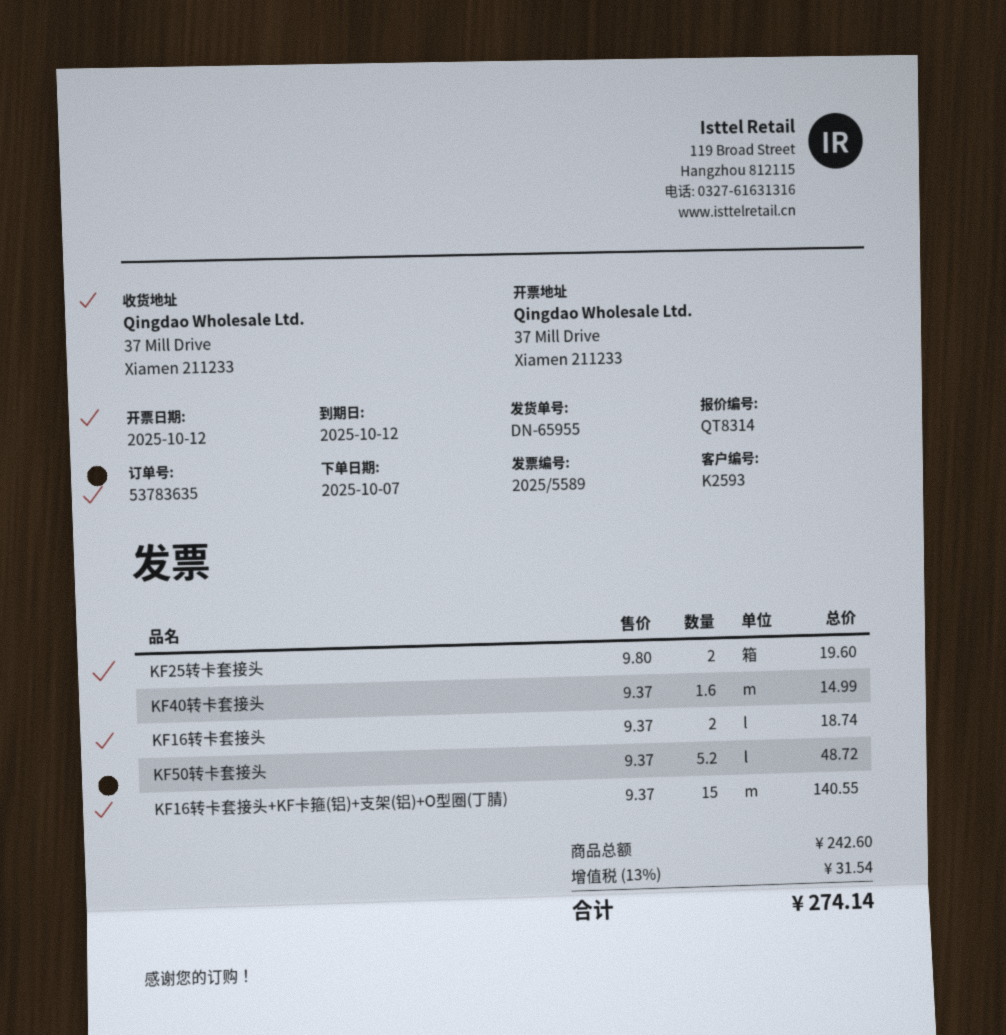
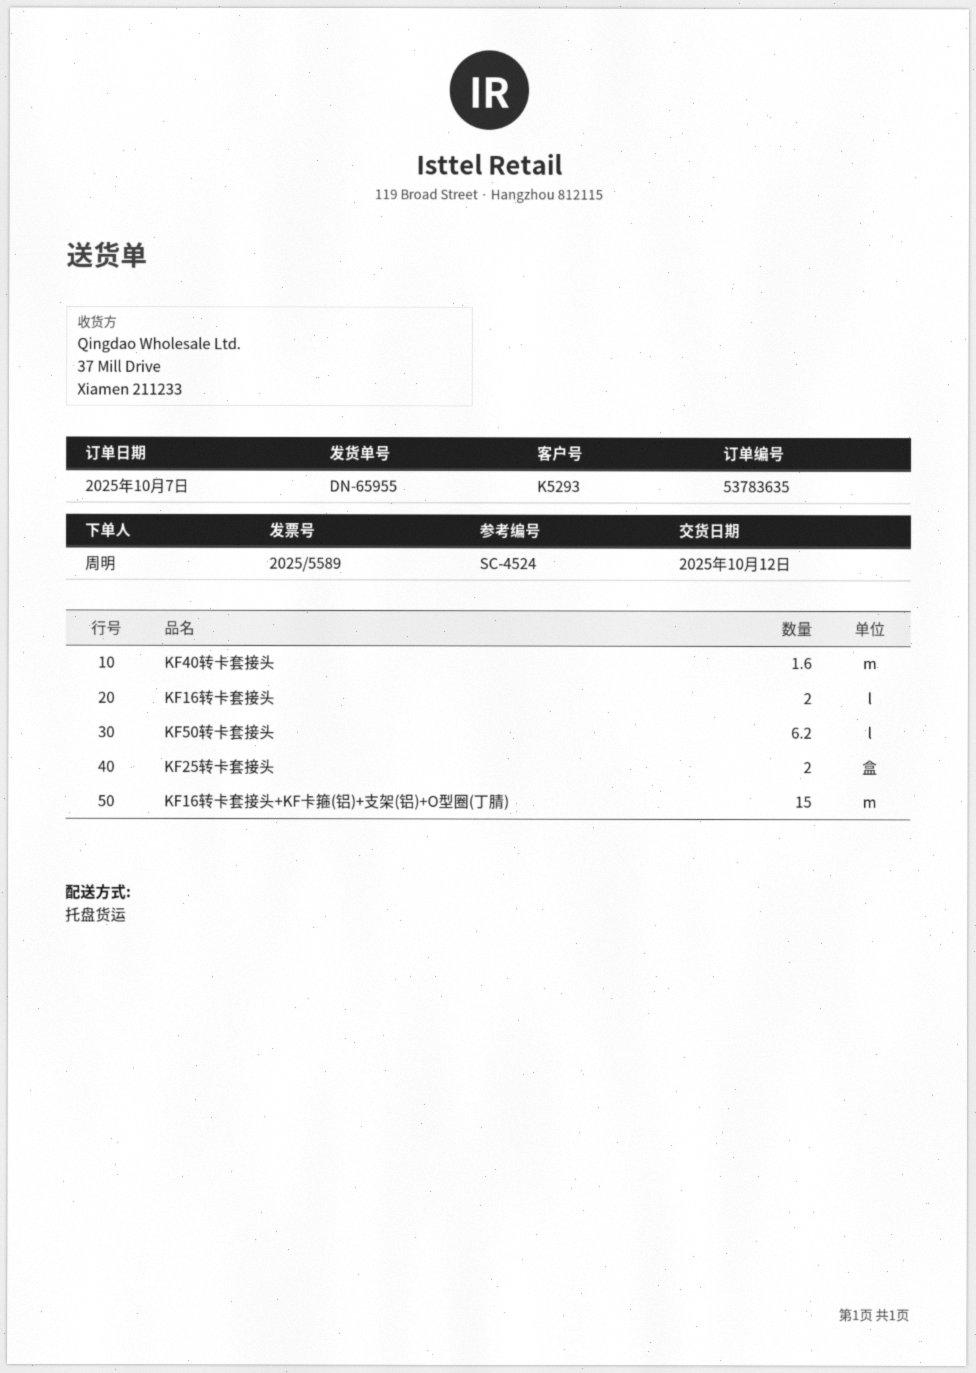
customer number: K2593 -> K5293
KF50转卡套接头: 5.2 -> 6.2

